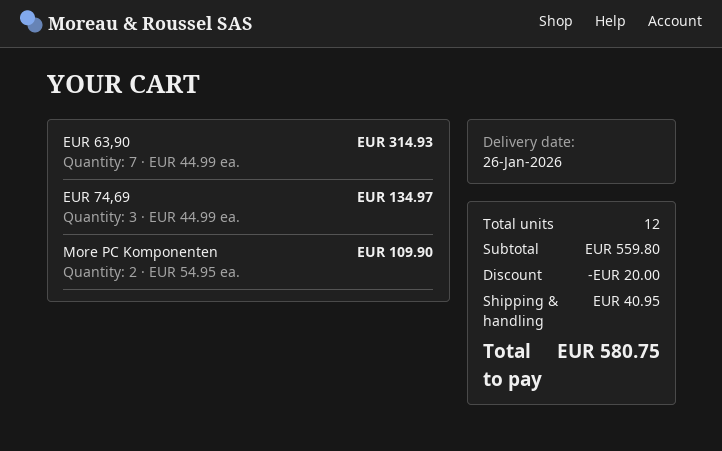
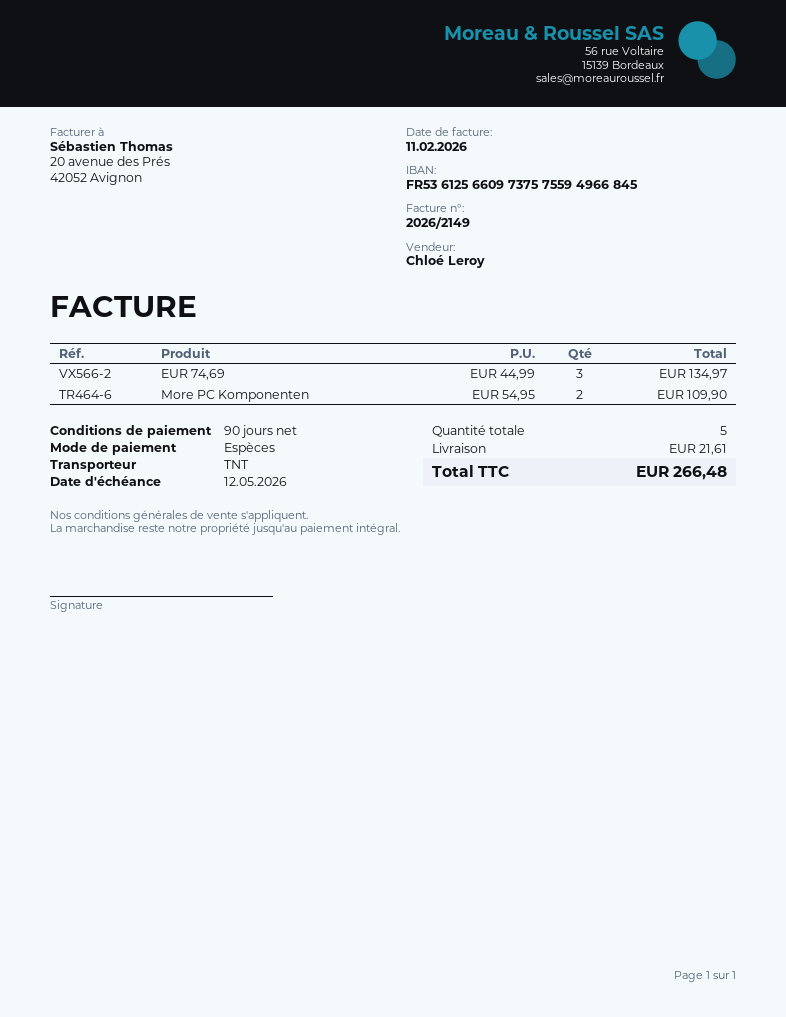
EUR 63,90: 7 x 44.99 = 314.93 -> none
total quantity: 12 -> 5
discount: 20.00 -> none
shipping: 40.95 -> 21.61
total: 580.75 -> 266.48

